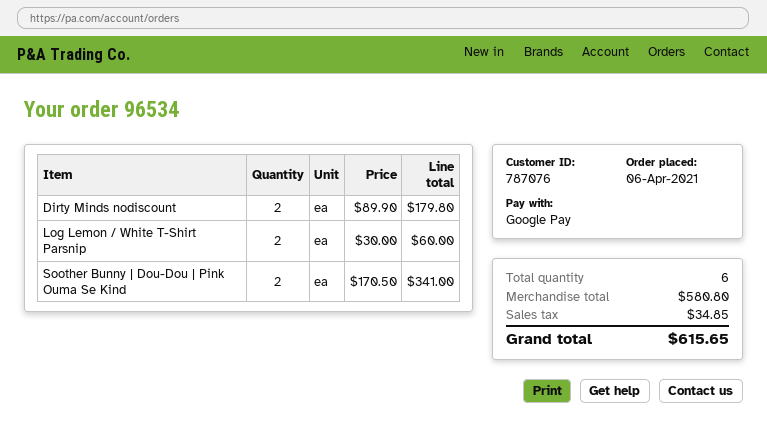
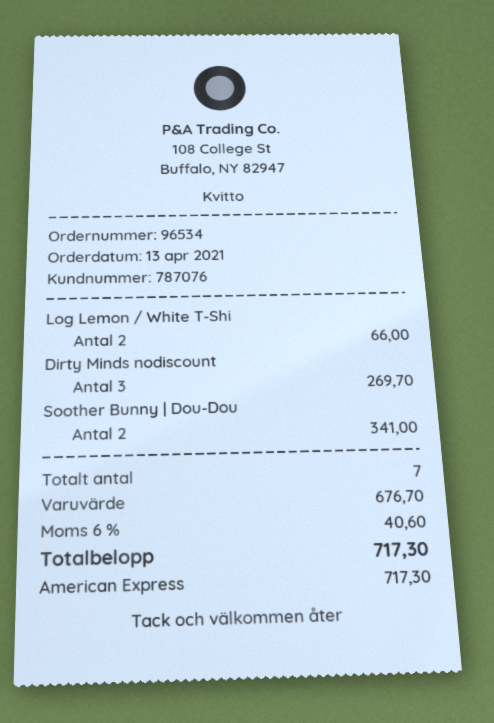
order date: 2021-04-06 -> 2021-04-13
payment method: Google Pay -> American Express
Dirty Minds nodiscount: 2 for 179.80 -> 3 for 269.70
Log Lemon / White T-Shirt Parsnip: 2 for 60.00 -> 2 for 66.00
total quantity: 6 -> 7
subtotal: 580.80 -> 676.70
tax: 34.85 -> 40.60
total: 615.65 -> 717.30

